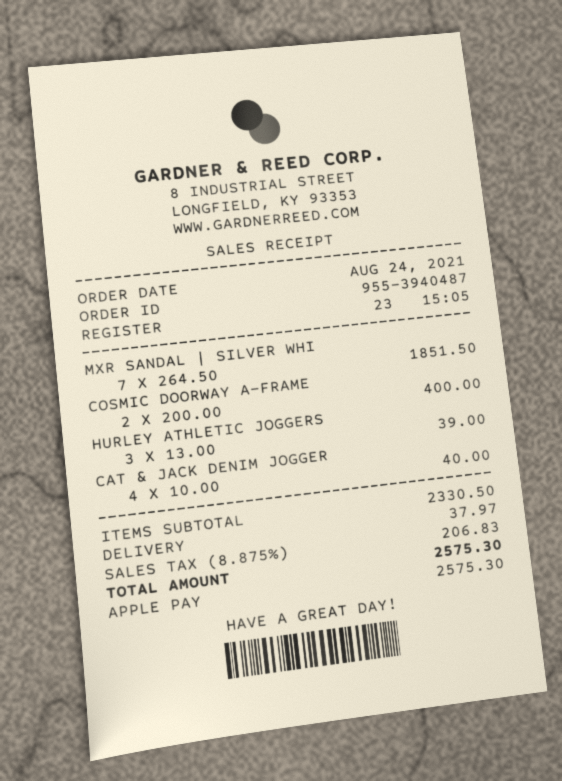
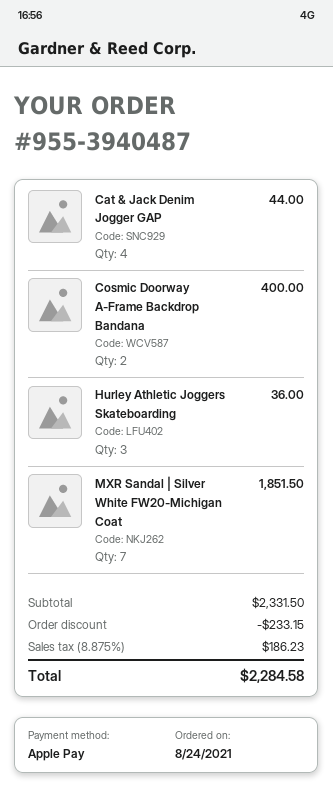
HURLEY ATHLETIC JOGGERS: 3 for 39.00 -> 3 for 36.00
CAT & JACK DENIM JOGGER: 4 for 40.00 -> 4 for 44.00
subtotal: 2330.50 -> 2331.50
discount: none -> 233.15
shipping: 37.97 -> none
tax: 8.875% = 206.83 -> 8.875% = 186.23
total: 2575.30 -> 2284.58

